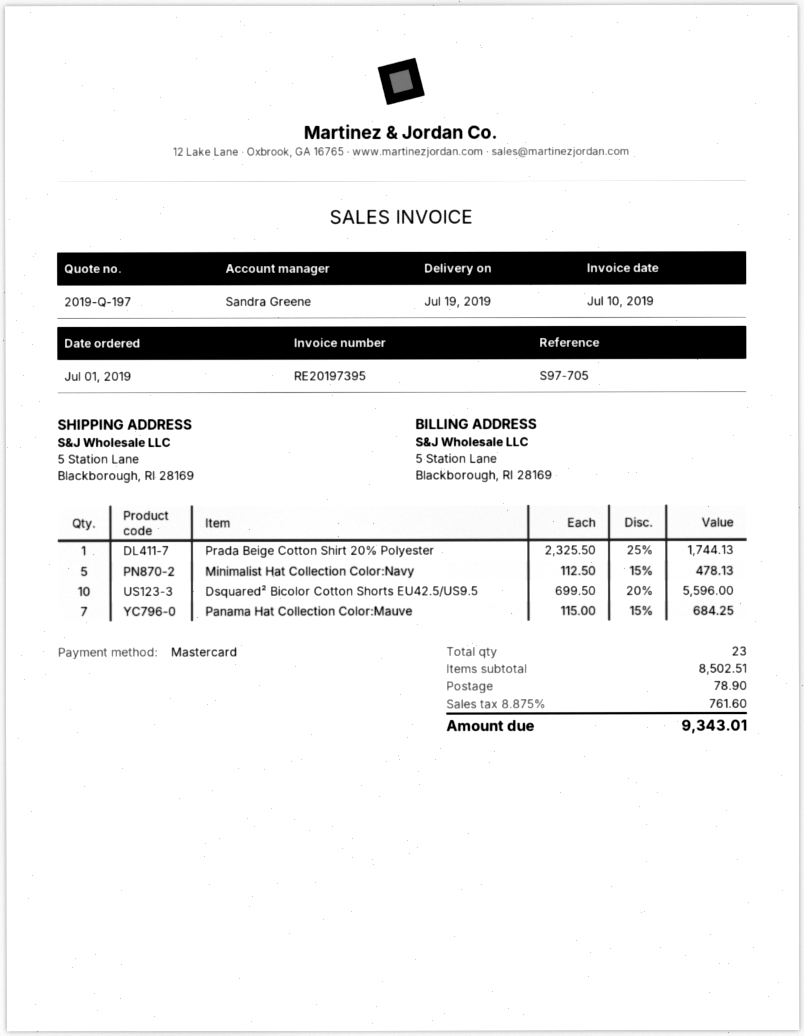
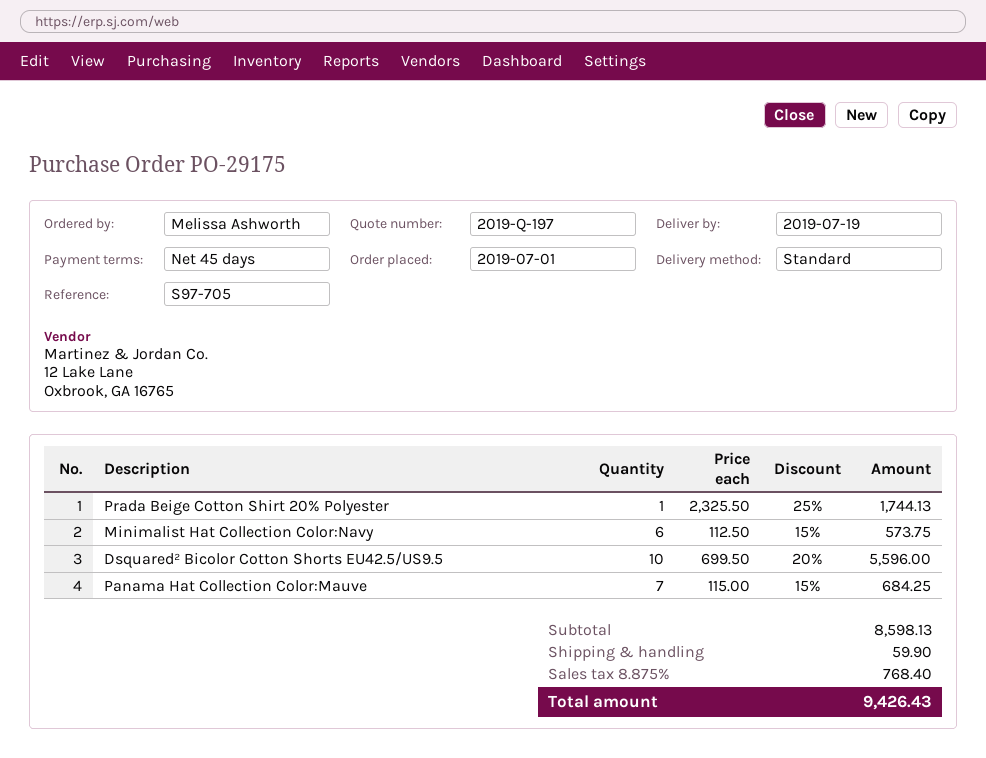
Minimalist Hat Collection Color:Navy: 5 x 112.50 - 15% = 478.13 -> 6 x 112.50 - 15% = 573.75
subtotal: 8502.51 -> 8598.13
shipping: 78.90 -> 59.90
tax: 8.875% = 761.60 -> 8.875% = 768.40
total: 9343.01 -> 9426.43

